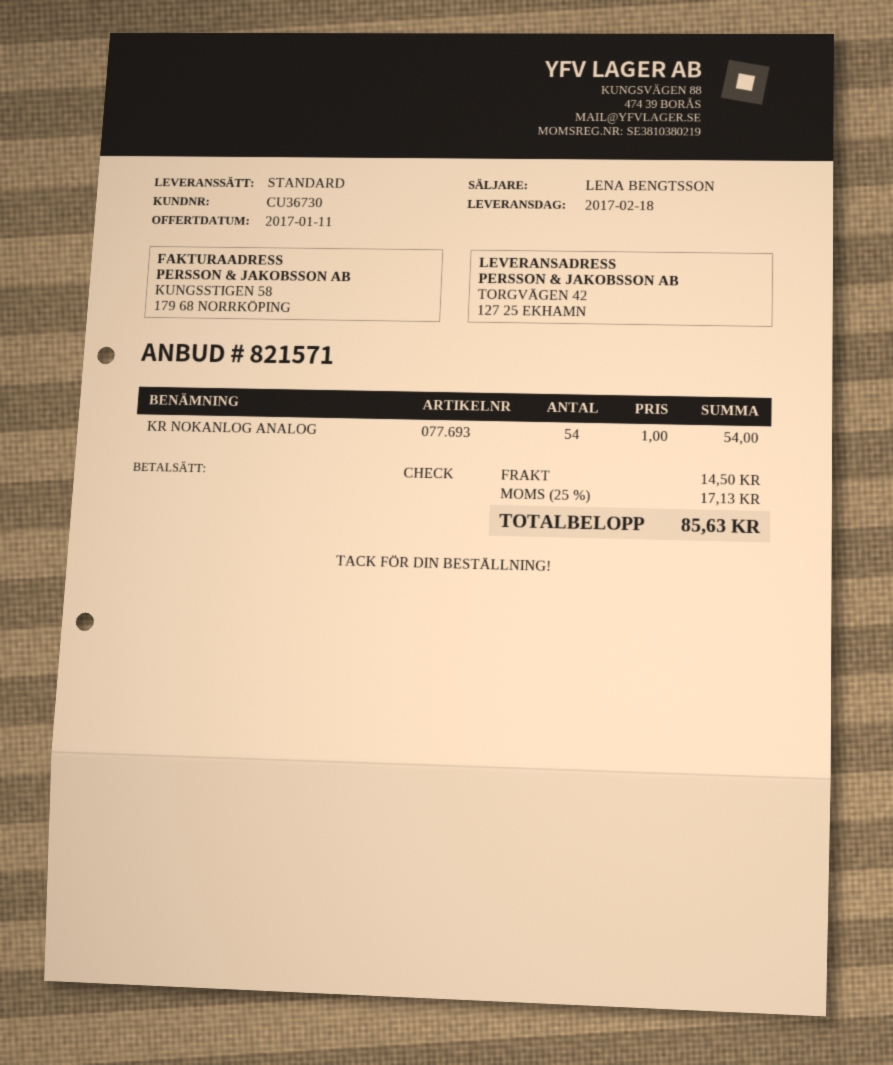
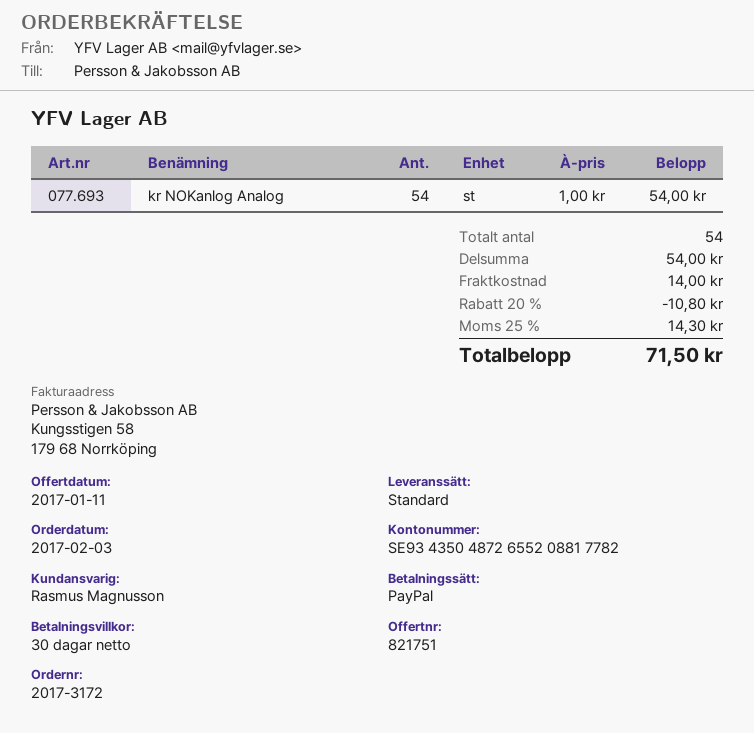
quote number: 821571 -> 821751
sales rep: LENA BENGTSSON -> Rasmus Magnusson
payment method: cheque -> PayPal
discount: none -> 20% = 10.80
shipping: 14.50 -> 14.00
tax: 25% = 17.13 -> 25% = 14.30
total: 85.63 -> 71.50

